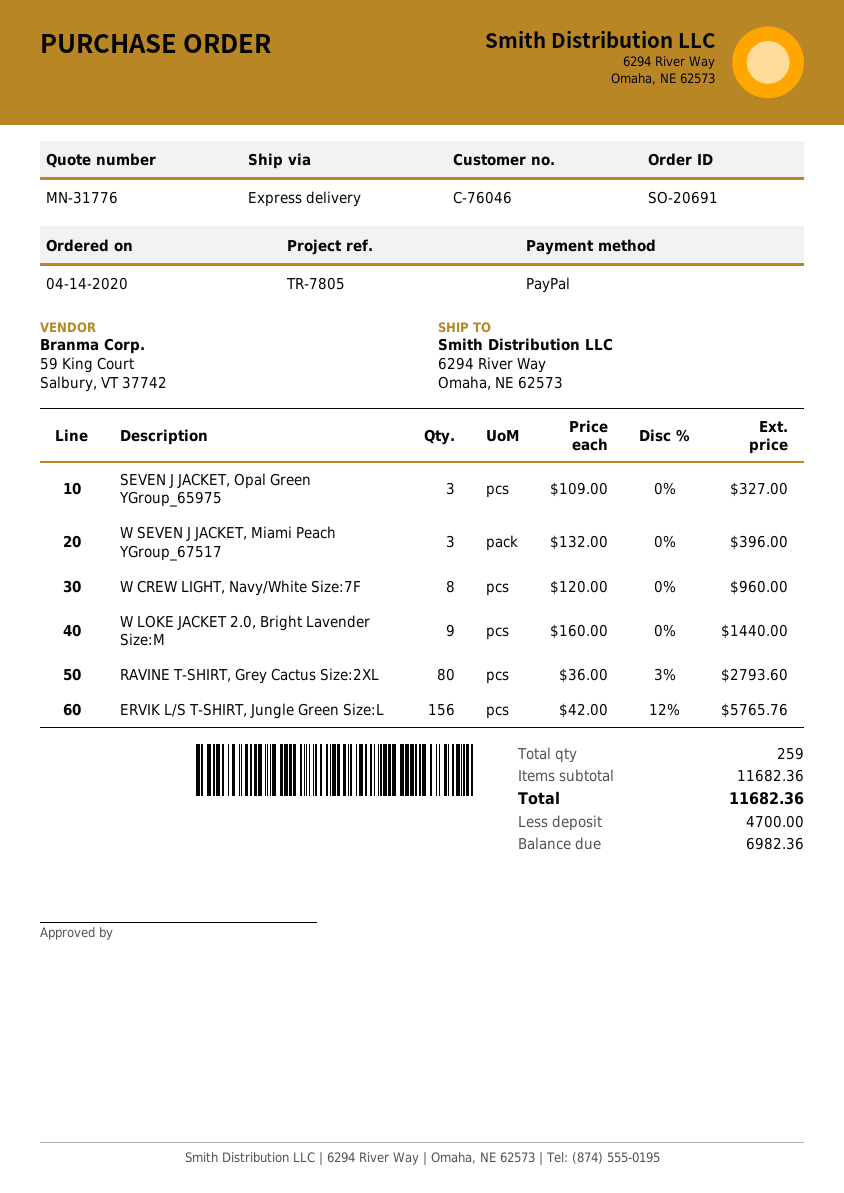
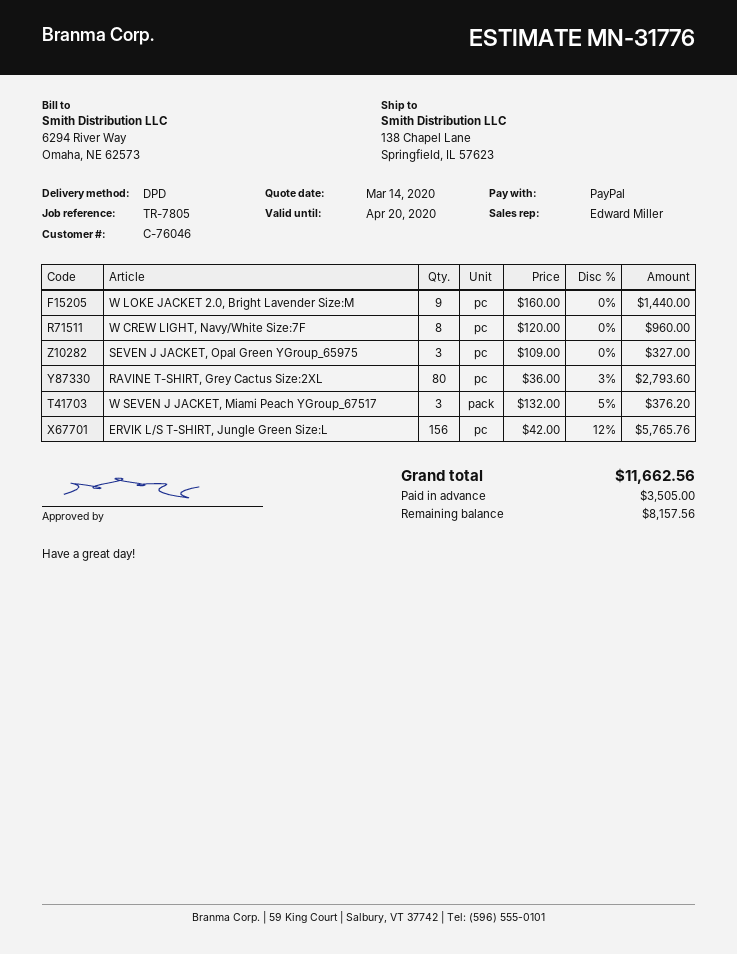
shipping method: express -> DPD
ship to: 6294 River Way, Omaha, NE 62573 -> 138 Chapel Lane, Springfield, IL 57623
W SEVEN J JACKET, Miami Peach YGroup_67517: 3 x 132.00 = 396.00 -> 3 x 132.00 - 5% = 376.20
total: 11682.36 -> 11662.56
deposit: 4700.00 -> 3505.00
balance: 6982.36 -> 8157.56

